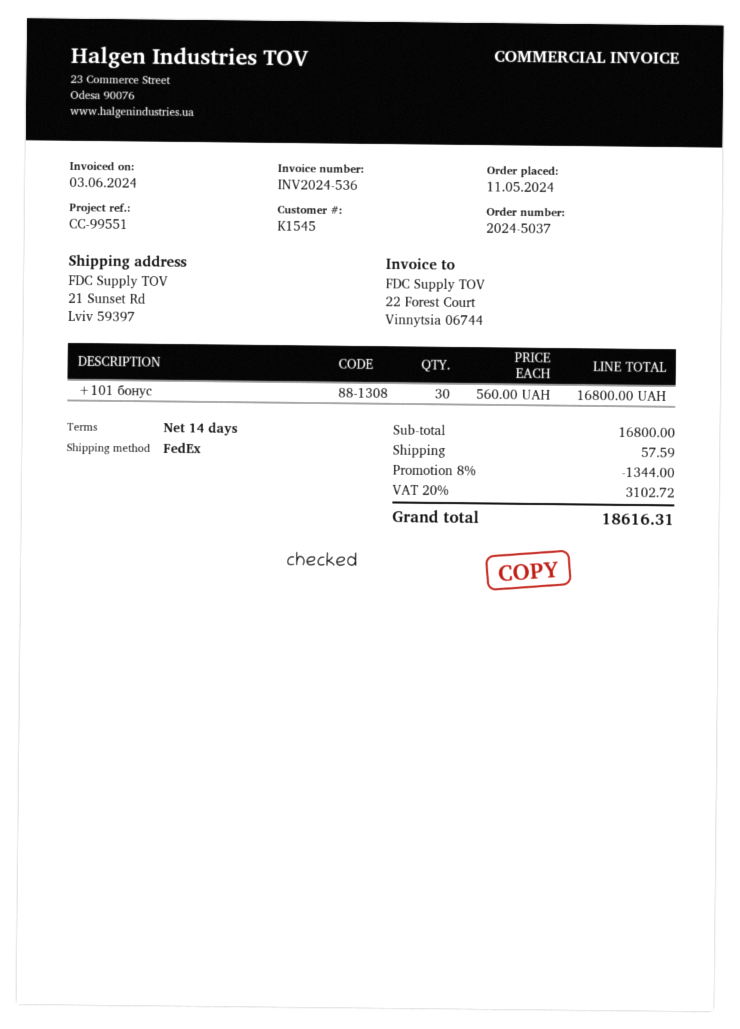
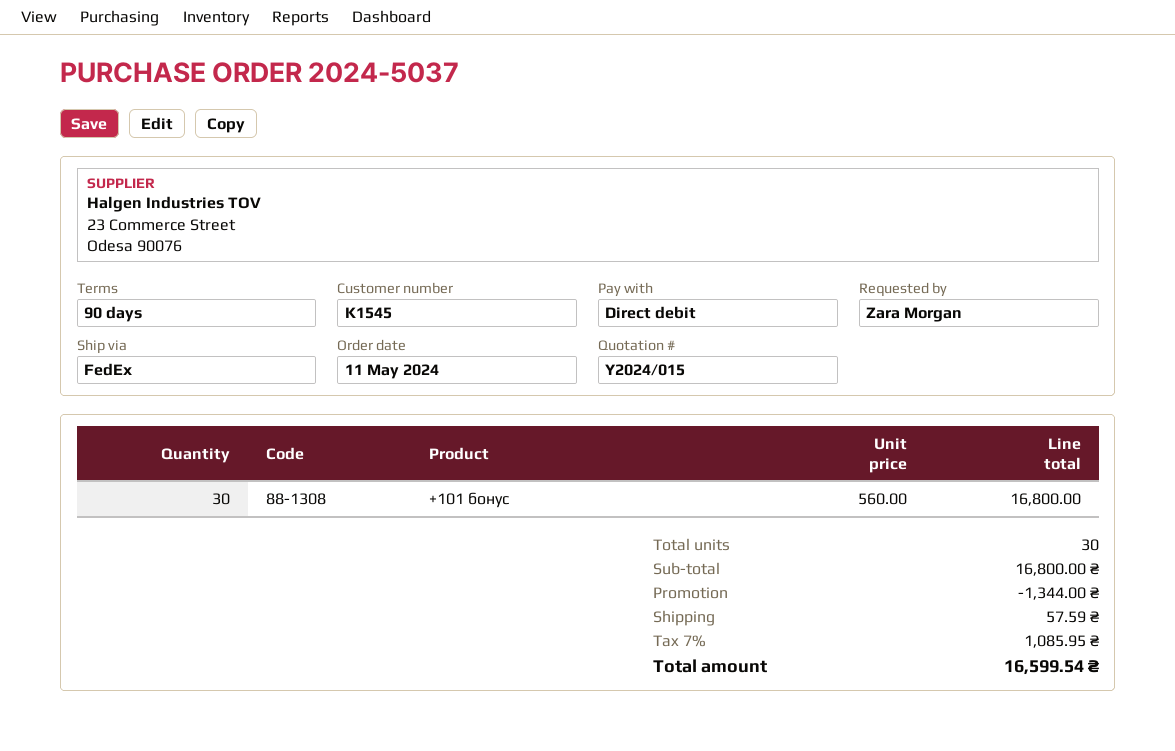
payment terms: 14 days -> 90 days
tax: 20% = 3102.72 -> 7% = 1085.95
total: 18616.31 -> 16599.54

